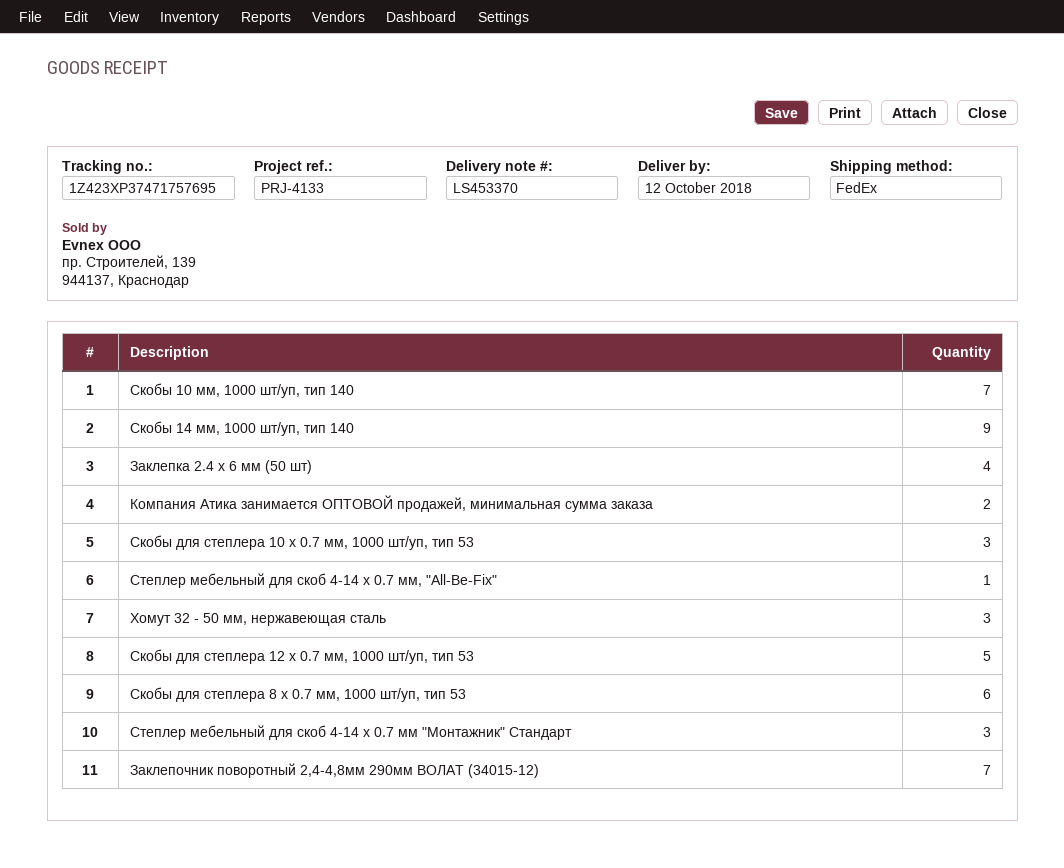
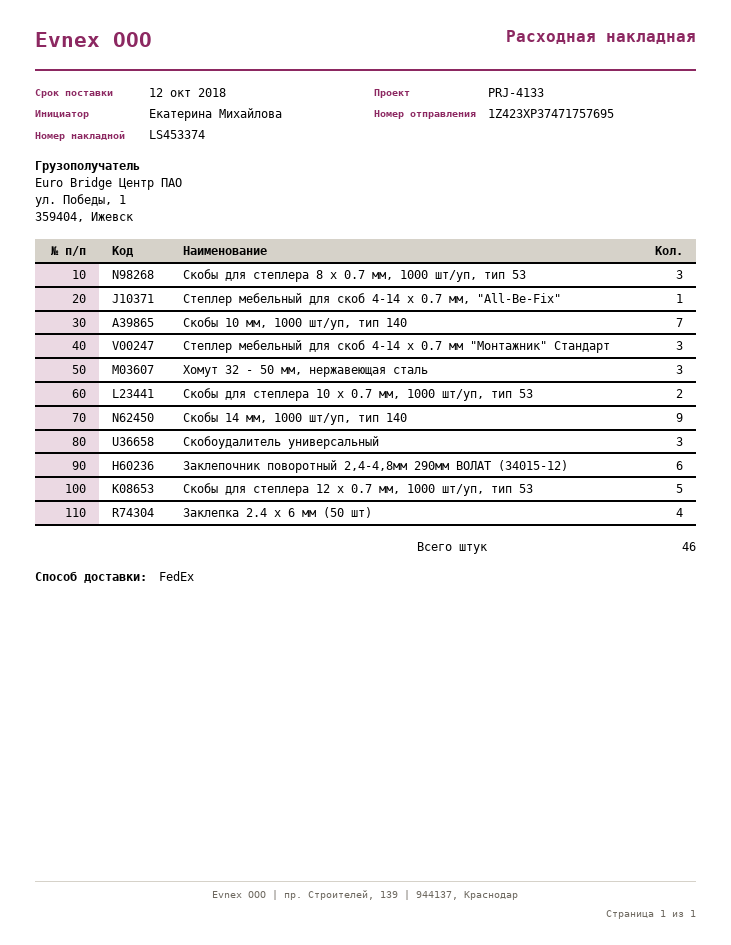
delivery note number: LS453370 -> LS453374
Компания Атика занимается ОПТОВОЙ продажей, минимальная сумма заказа: 2 -> none
Скобы для степлера 10 х 0.7 мм, 1000 шт/уп, тип 53: 3 -> 2
Скобы для степлера 8 х 0.7 мм, 1000 шт/уп, тип 53: 6 -> 3
Заклепочник поворотный 2,4-4,8мм 290мм ВОЛАТ (34015-12): 7 -> 6
Скобоудалитель универсальный: none -> 3

